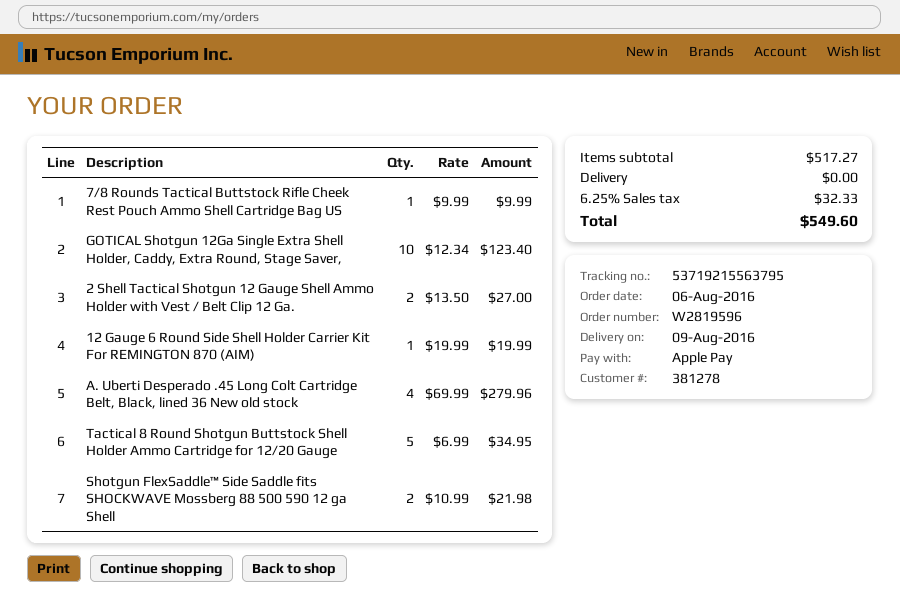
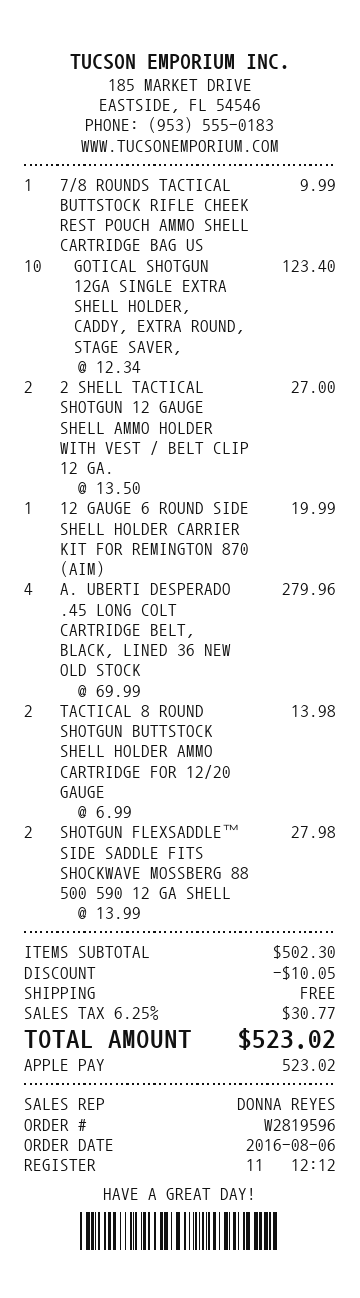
Tactical 8 Round Shotgun Buttstock Shell Holder Ammo Cartridge for 12/20 Gauge: 5 x 6.99 = 34.95 -> 2 x 6.99 = 13.98
Shotgun FlexSaddle™ Side Saddle fits SHOCKWAVE Mossberg 88 500 590 12 ga Shell: 2 x 10.99 = 21.98 -> 2 x 13.99 = 27.98
subtotal: 517.27 -> 502.30
discount: none -> 10.05
tax: 6.25% = 32.33 -> 6.25% = 30.77
total: 549.60 -> 523.02

